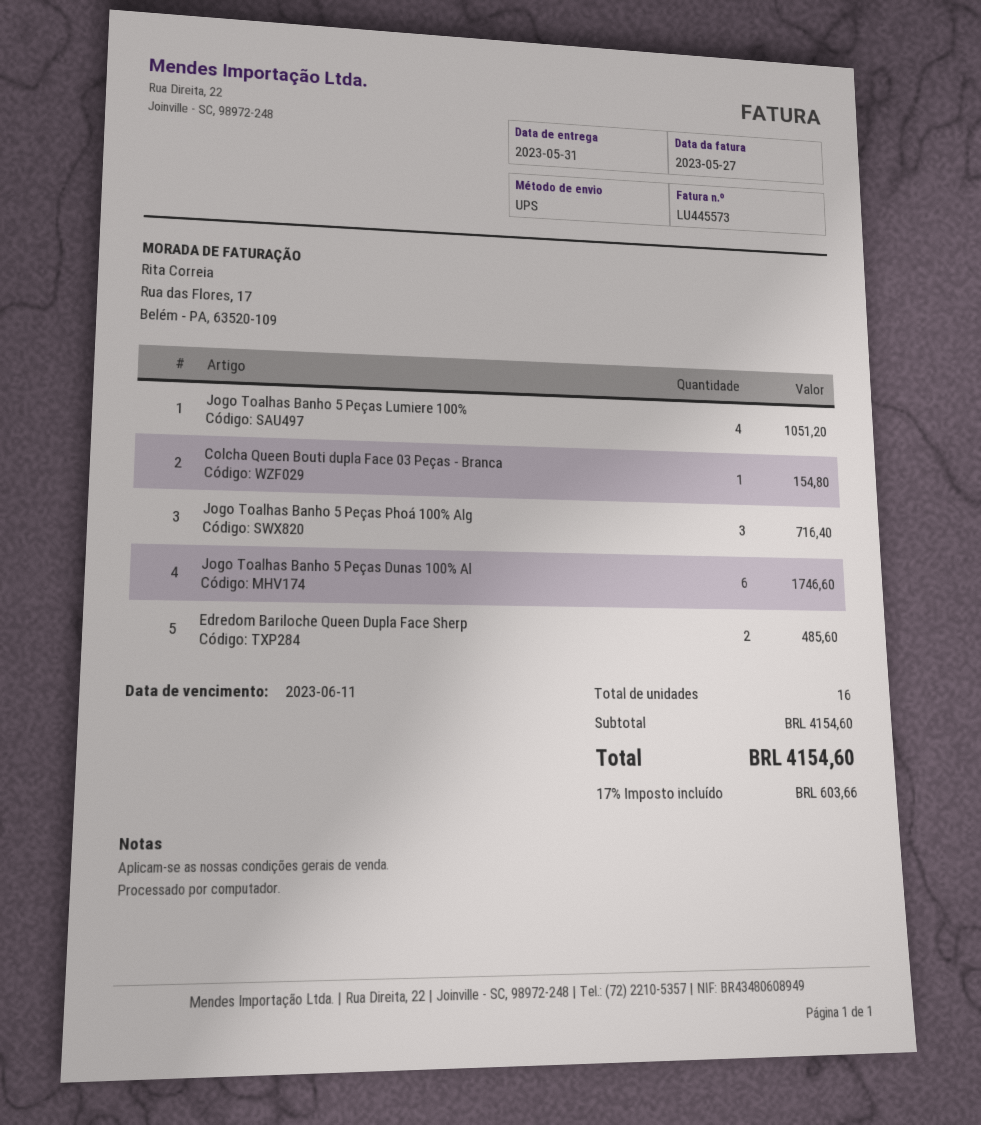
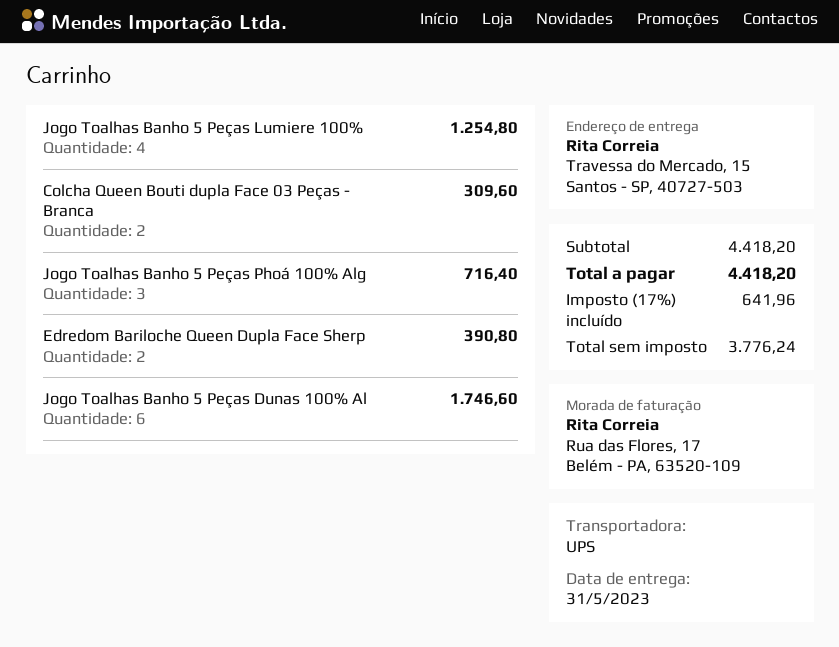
Jogo Toalhas Banho 5 Peças Lumiere 100%: 4 for 1051.20 -> 4 for 1254.80
Colcha Queen Bouti dupla Face 03 Peças - Branca: 1 for 154.80 -> 2 for 309.60
Edredom Bariloche Queen Dupla Face Sherp: 2 for 485.60 -> 2 for 390.80
subtotal: 4154.60 -> 4418.20
tax: 17% = 603.66 -> 17% = 641.96
total: 4154.60 -> 4418.20

